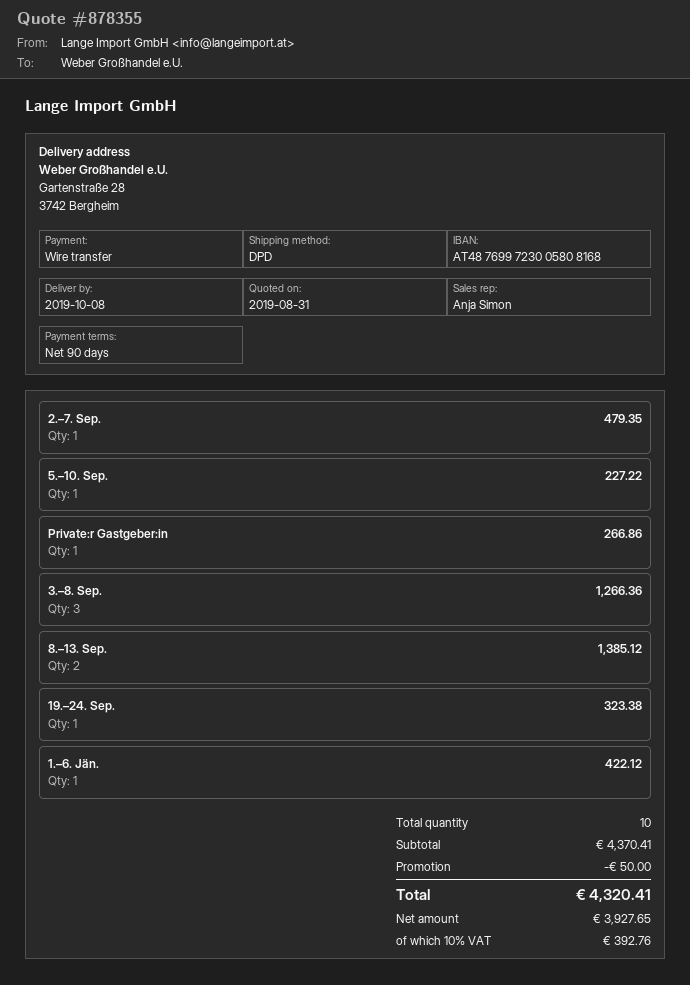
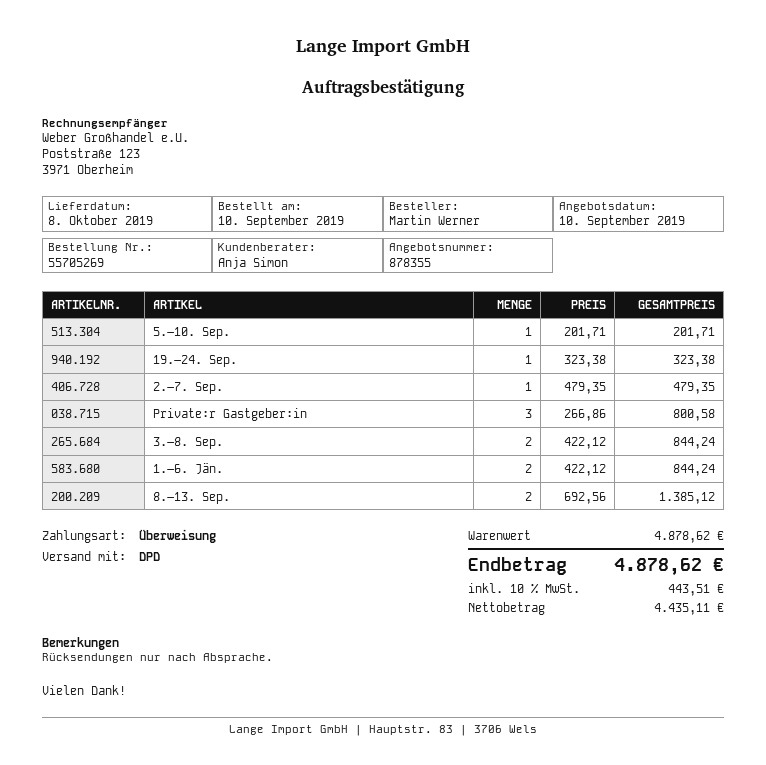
quote date: 2019-08-31 -> 2019-09-10
5.–10. Sep.: 1 for 227.22 -> 1 for 201.71
Private:r Gastgeber:in: 1 for 266.86 -> 3 for 800.58
3.–8. Sep.: 3 for 1266.36 -> 2 for 844.24
1.–6. Jän.: 1 for 422.12 -> 2 for 844.24
subtotal: 4370.41 -> 4878.62
discount: 50.00 -> none
net: 3927.65 -> 4435.11
tax: 10% = 392.76 -> 10% = 443.51
total: 4320.41 -> 4878.62

